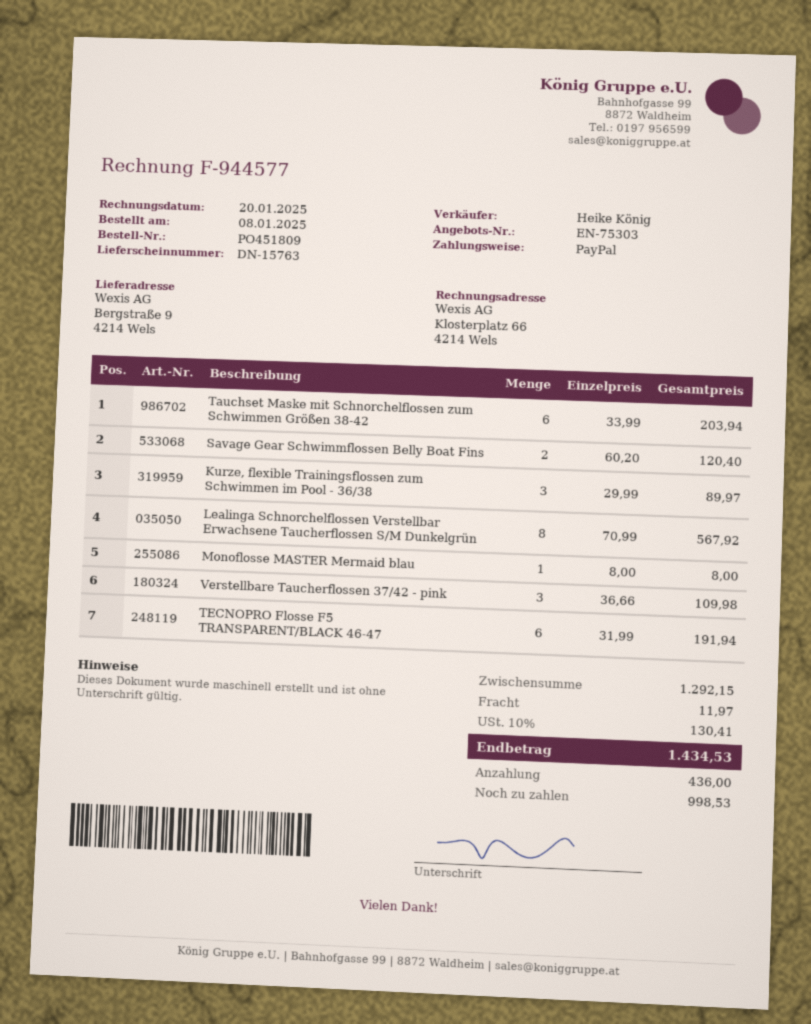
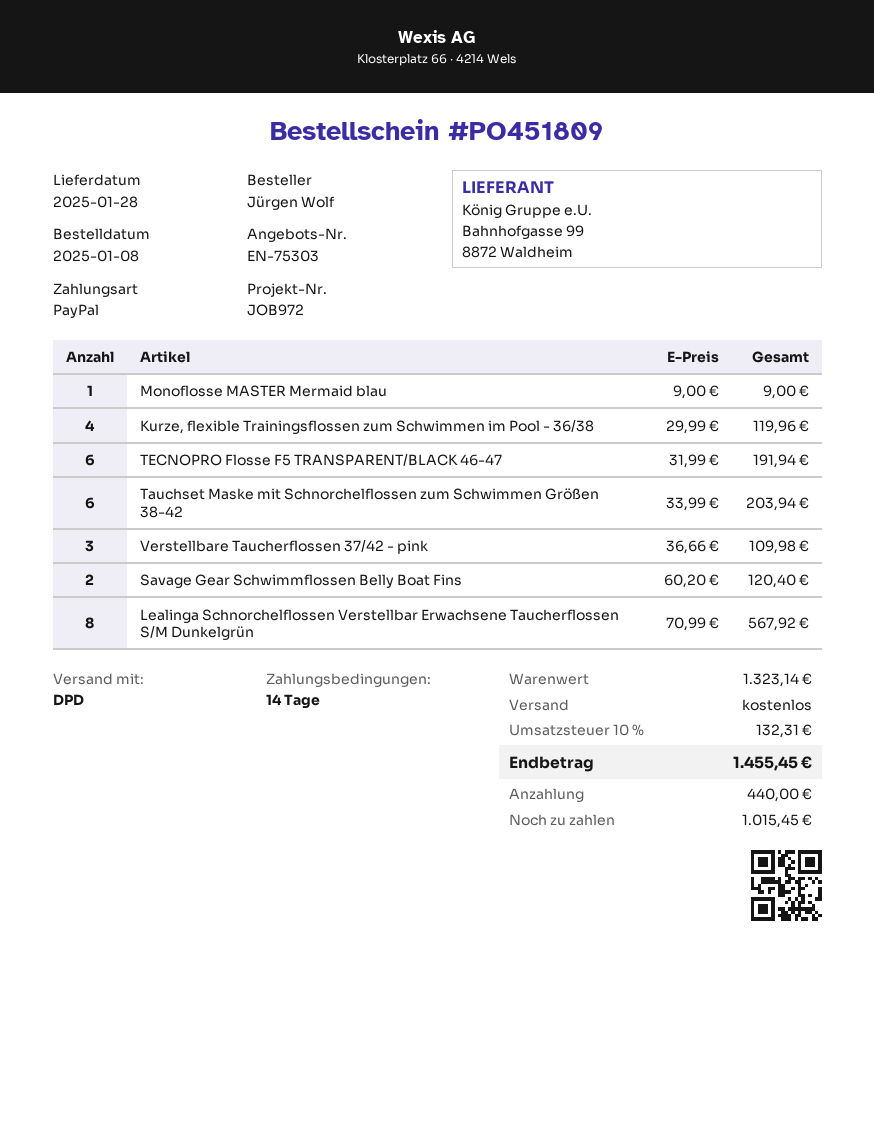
Kurze, flexible Trainingsflossen zum Schwimmen im Pool - 36/38: 3 x 29.99 = 89.97 -> 4 x 29.99 = 119.96
Monoflosse MASTER Mermaid blau: 1 x 8.00 = 8.00 -> 1 x 9.00 = 9.00
subtotal: 1292.15 -> 1323.14
shipping: 11.97 -> 0.00
tax: 10% = 130.41 -> 10% = 132.31
total: 1434.53 -> 1455.45
deposit: 436.00 -> 440.00
balance: 998.53 -> 1015.45

